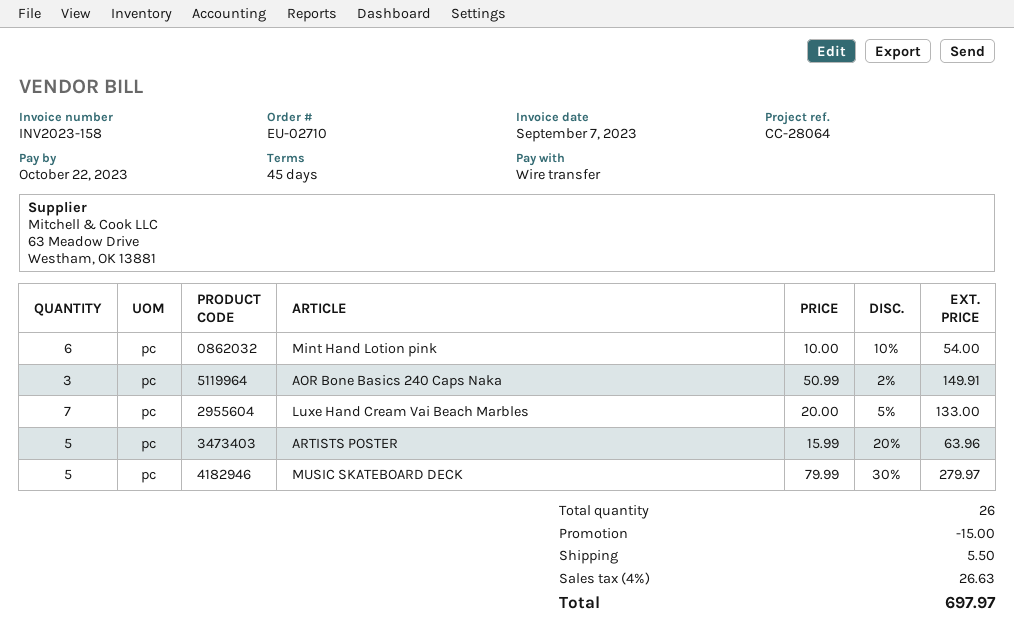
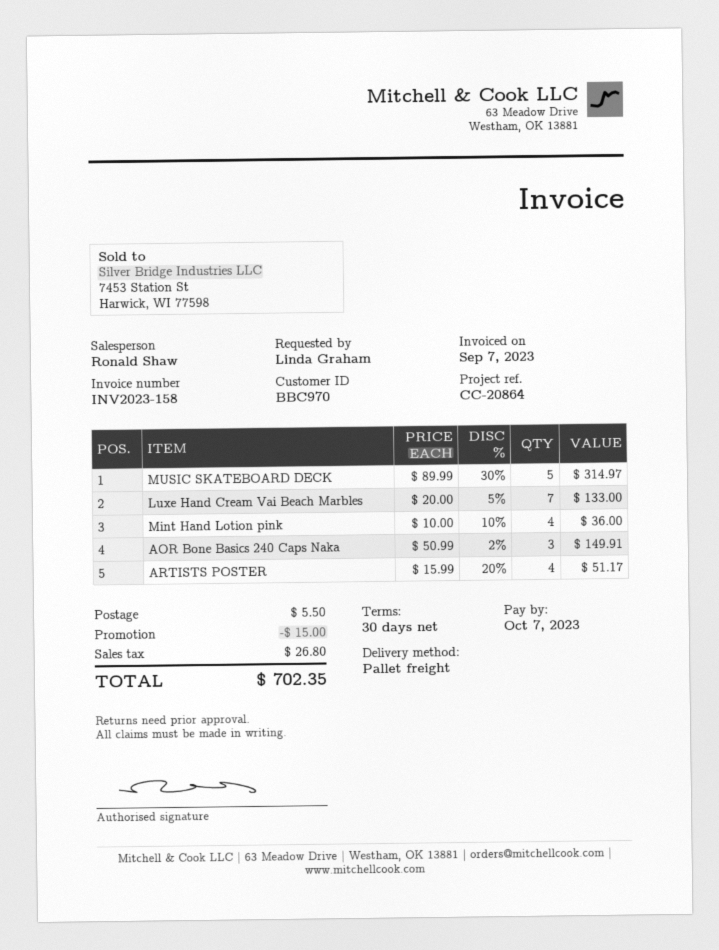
payment terms: 45 days -> 30 days
due date: 2023-10-22 -> 2023-10-07
reference: CC-28064 -> CC-20864
Mint Hand Lotion pink: 6 x 10.00 - 10% = 54.00 -> 4 x 10.00 - 10% = 36.00
ARTISTS POSTER: 5 x 15.99 - 20% = 63.96 -> 4 x 15.99 - 20% = 51.17
MUSIC SKATEBOARD DECK: 5 x 79.99 - 30% = 279.97 -> 5 x 89.99 - 30% = 314.97
tax: 26.63 -> 26.80
total: 697.97 -> 702.35

